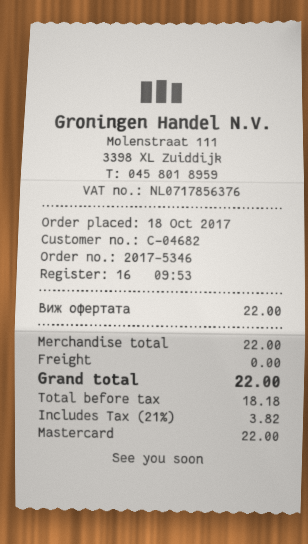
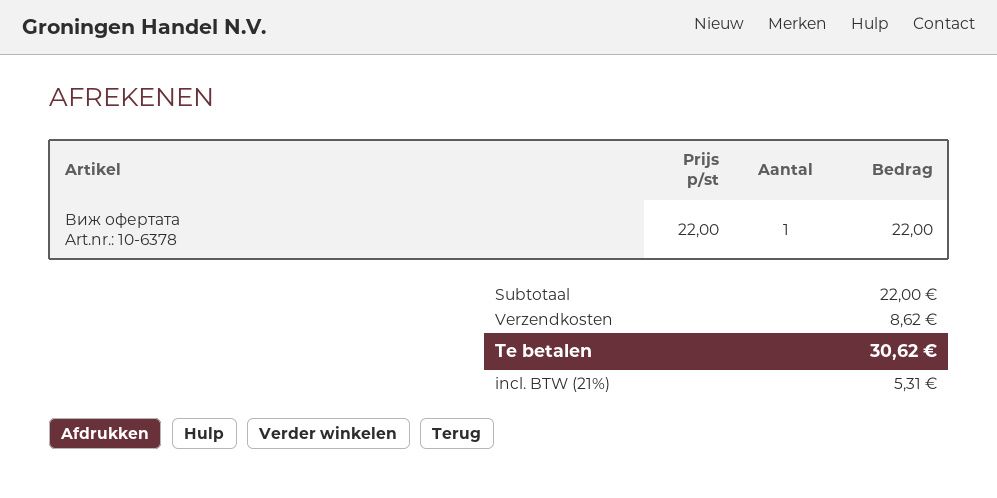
shipping: 0.00 -> 8.62
tax: 21% = 3.82 -> 21% = 5.31
total: 22.00 -> 30.62

